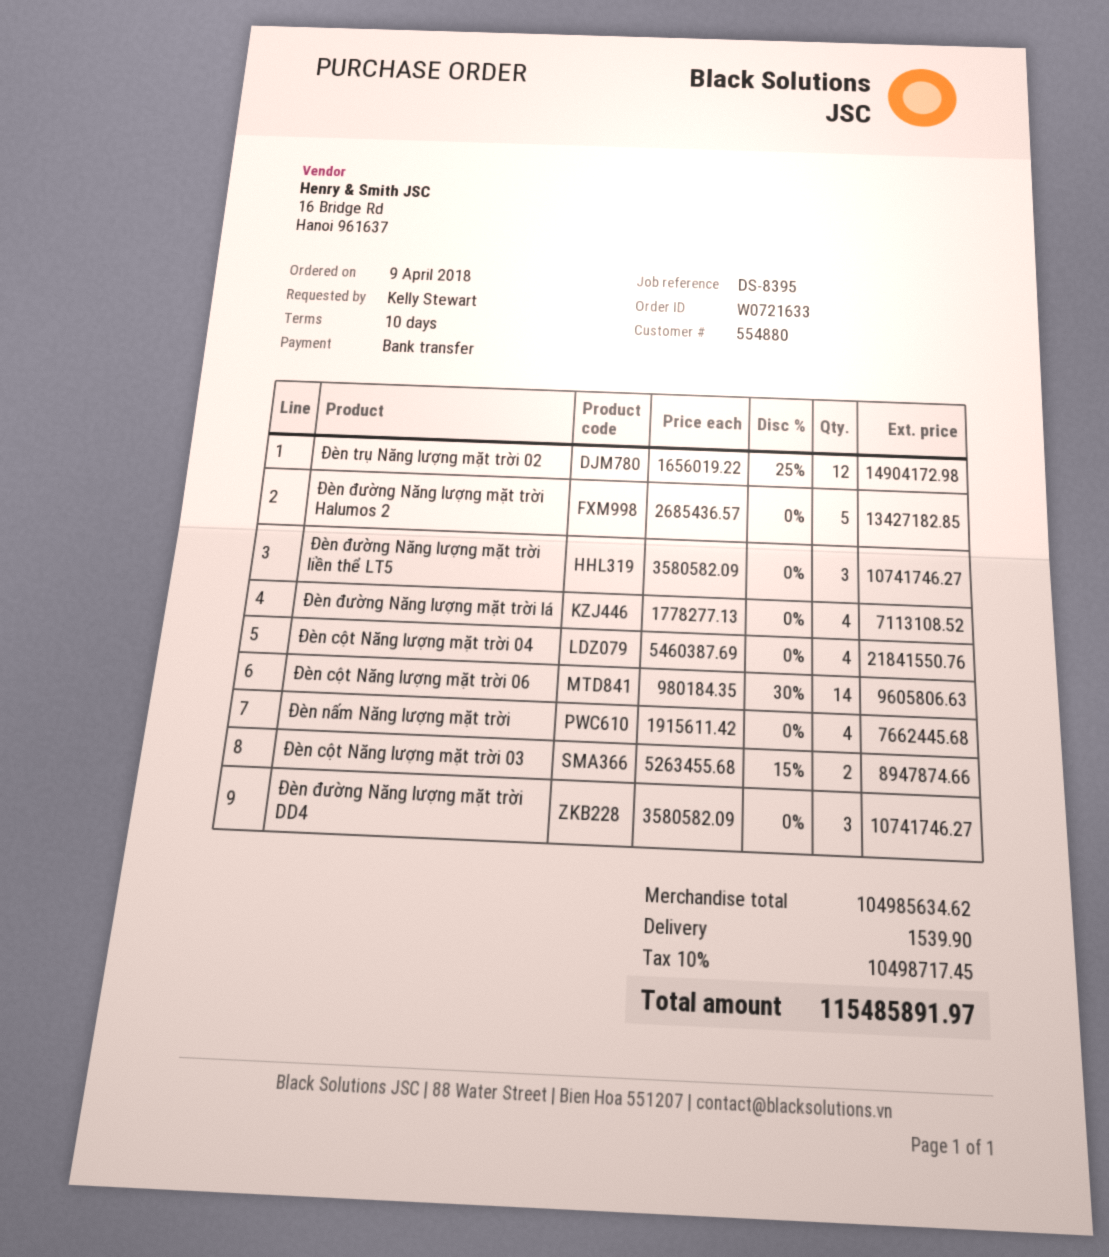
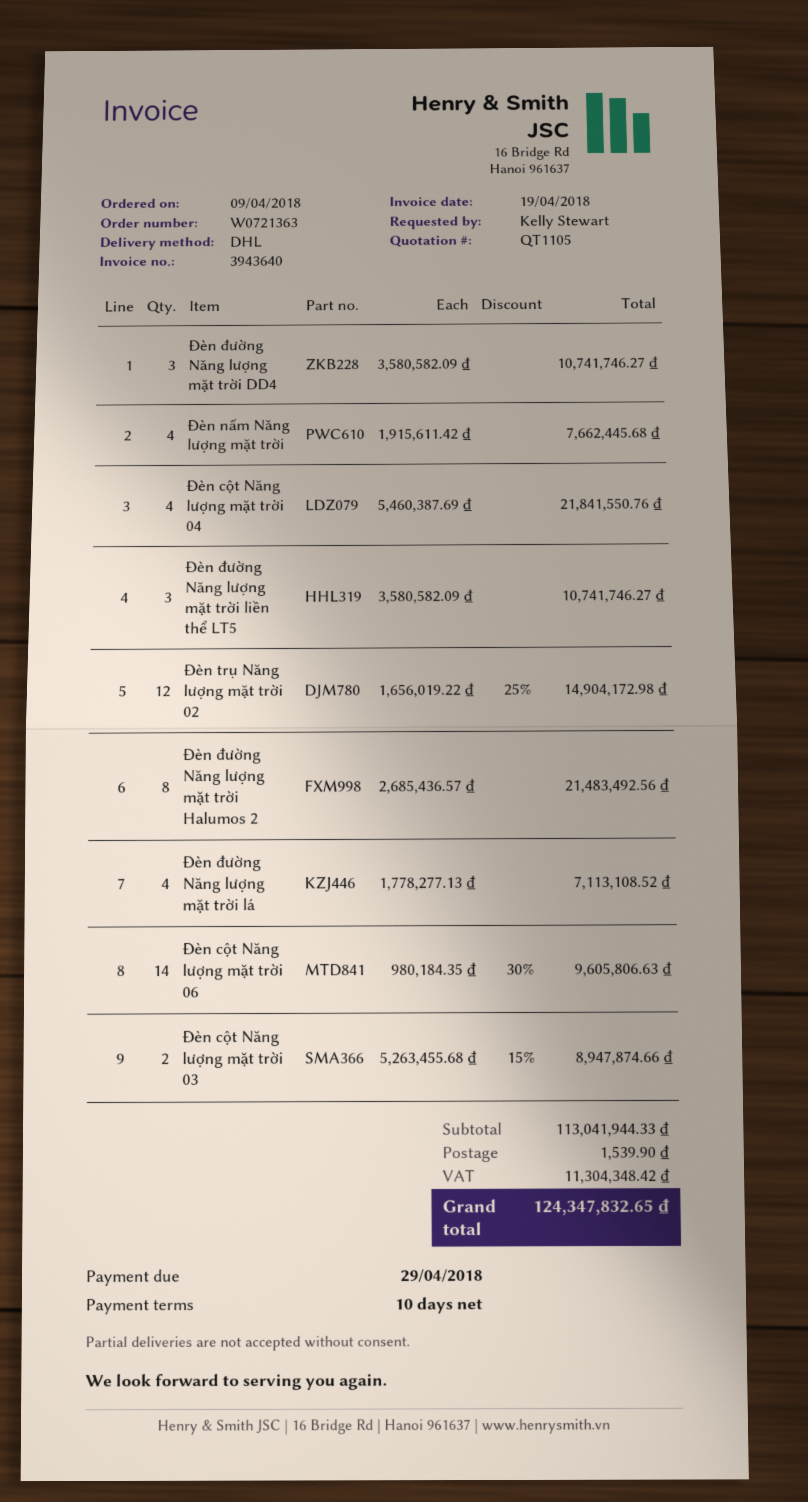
order number: W0721633 -> W0721363
Đèn đường Năng lượng mặt trời Halumos 2: 5 x 2685436.57 = 13427182.85 -> 8 x 2685436.57 = 21483492.56
subtotal: 104985634.62 -> 113041944.33
tax: 10498717.45 -> 11304348.42
total: 115485891.97 -> 124347832.65

